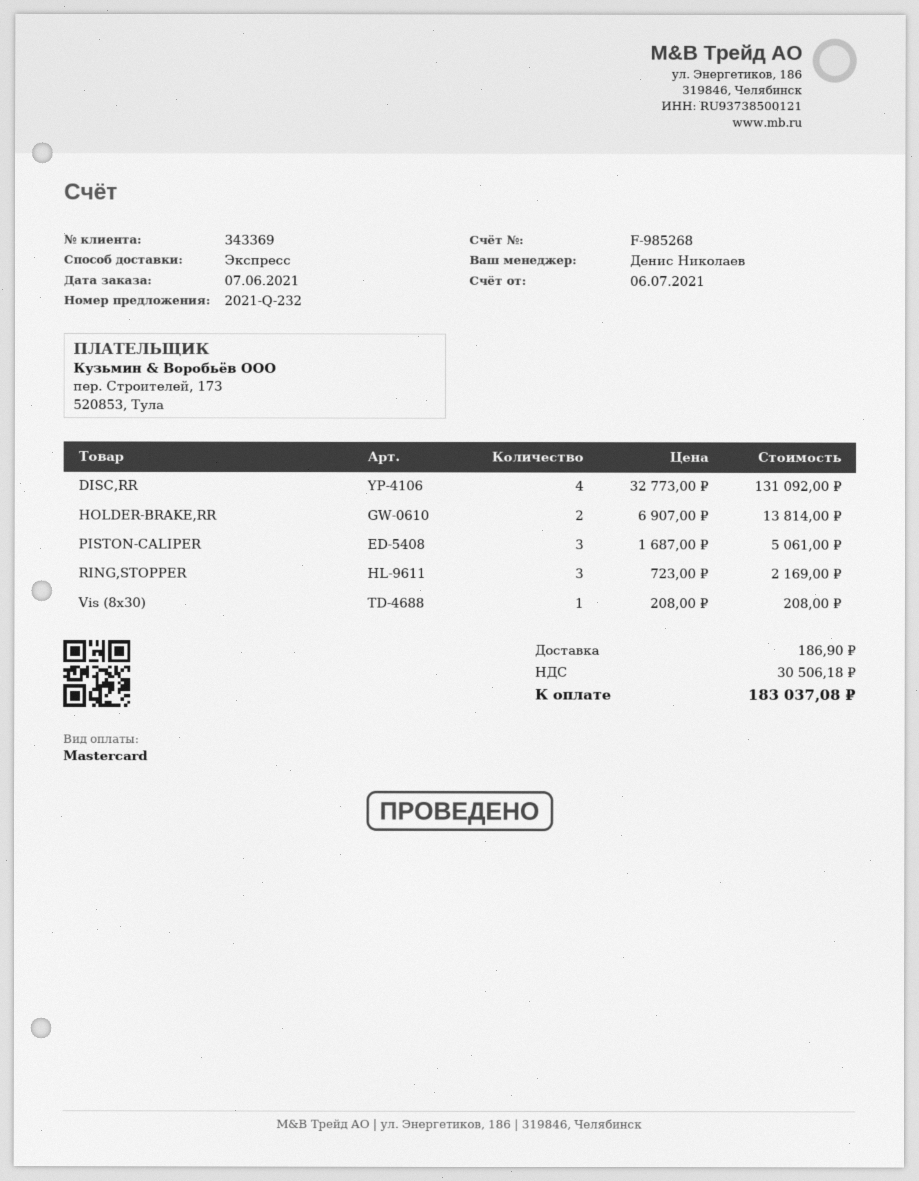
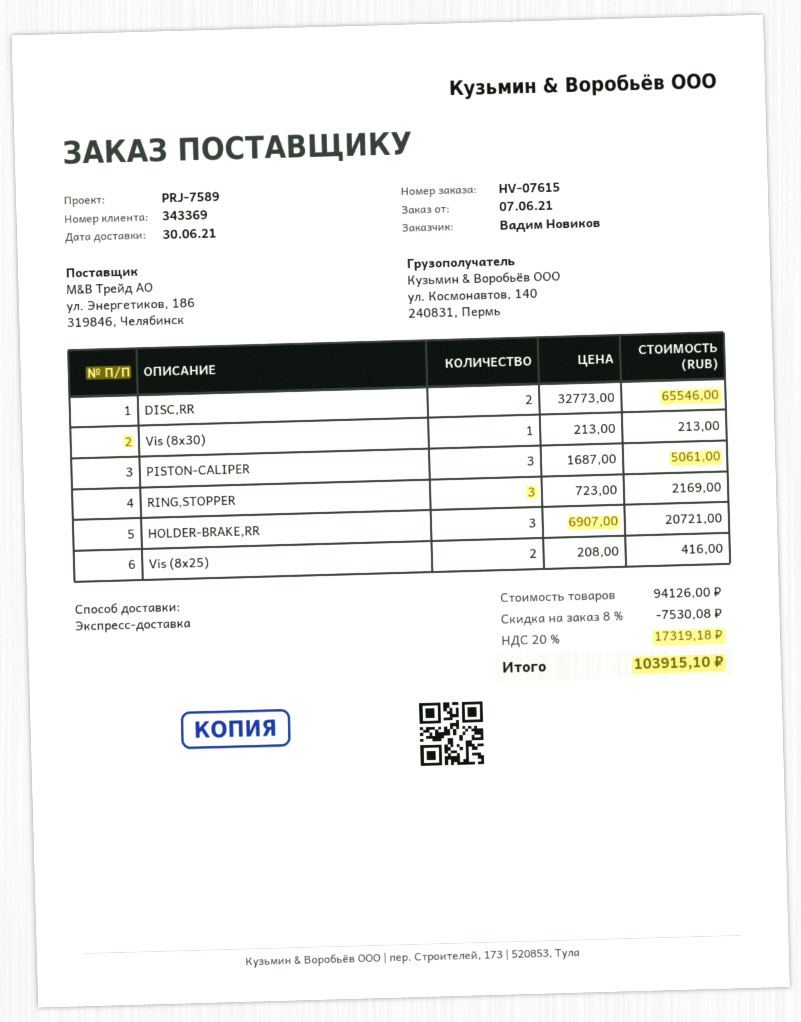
DISC,RR: 4 x 32773.00 = 131092.00 -> 2 x 32773.00 = 65546.00
HOLDER-BRAKE,RR: 2 x 6907.00 = 13814.00 -> 3 x 6907.00 = 20721.00
Vis (8x30): 1 x 208.00 = 208.00 -> 1 x 213.00 = 213.00
Vis (8x25): none -> 2 x 208.00 = 416.00
discount: none -> 8% = 7530.08
shipping: 186.90 -> none
tax: 30506.18 -> 17319.18
total: 183037.08 -> 103915.10

